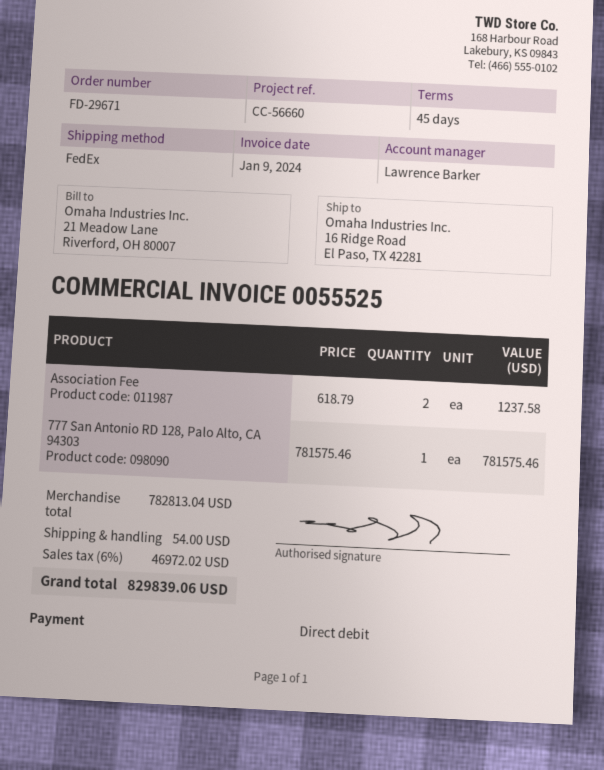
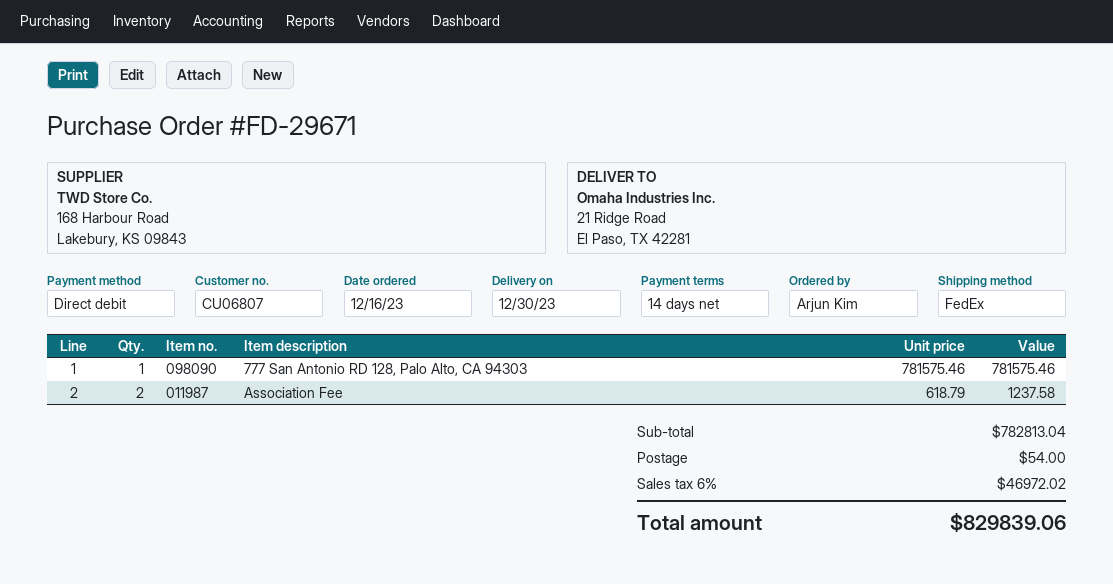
payment terms: 45 days -> 14 days
ship to: 16 Ridge Road, El Paso, TX 42281 -> 21 Ridge Road, El Paso, TX 42281

